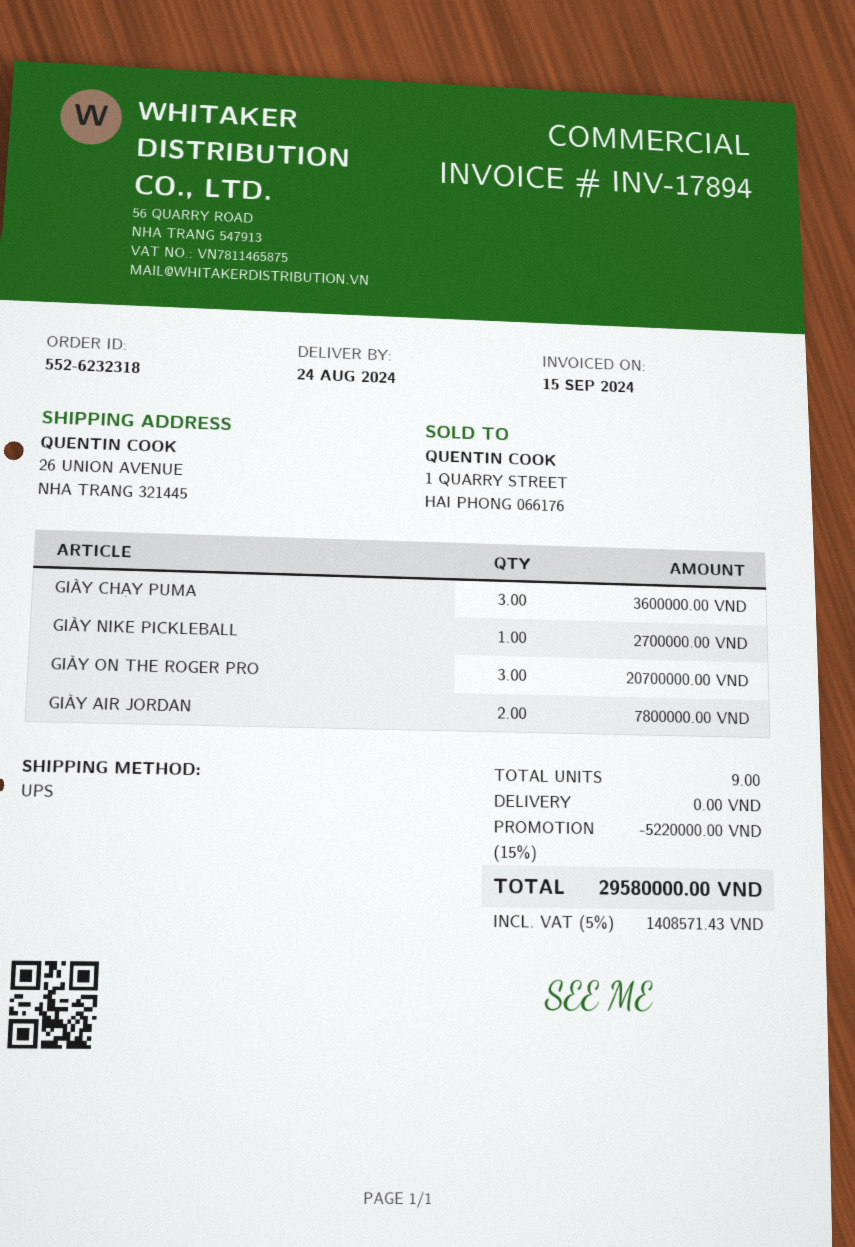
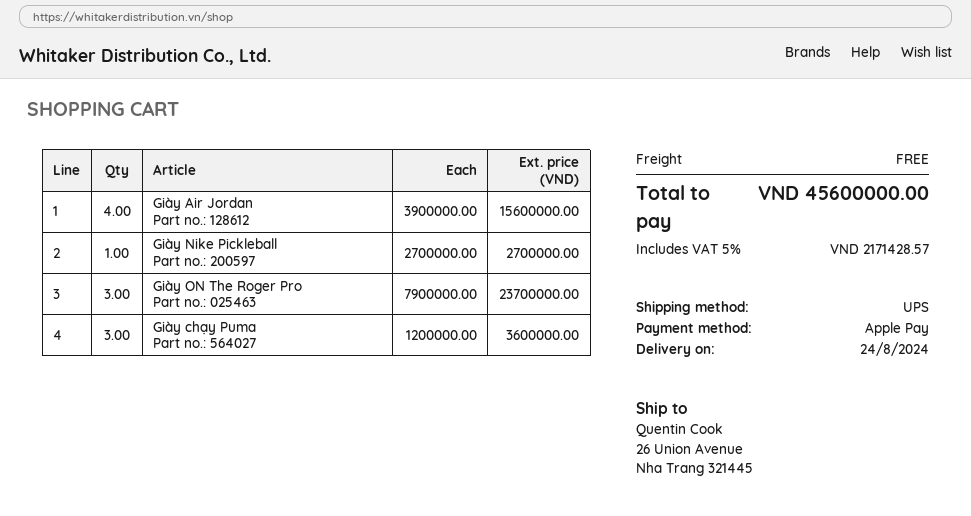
GIÀY ON THE ROGER PRO: 3 for 20700000.00 -> 3 for 23700000.00
GIÀY AIR JORDAN: 2 for 7800000.00 -> 4 for 15600000.00
discount: 15% = 5220000.00 -> none
tax: 5% = 1408571.43 -> 5% = 2171428.57
total: 29580000.00 -> 45600000.00

